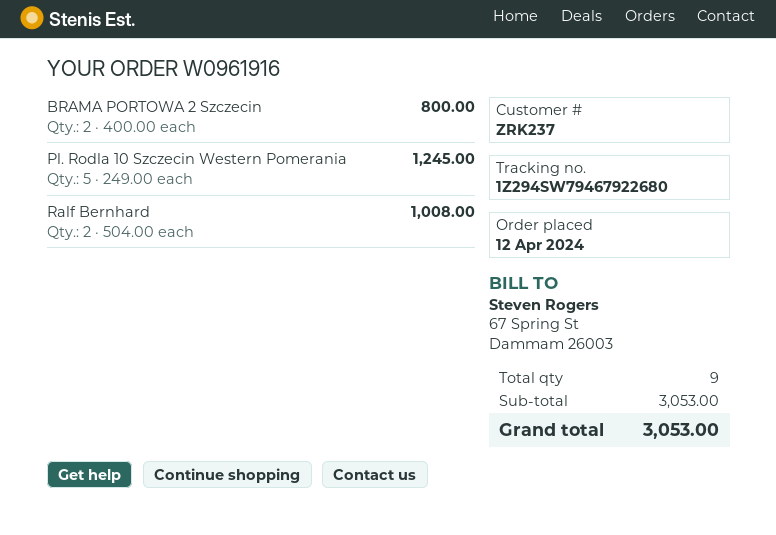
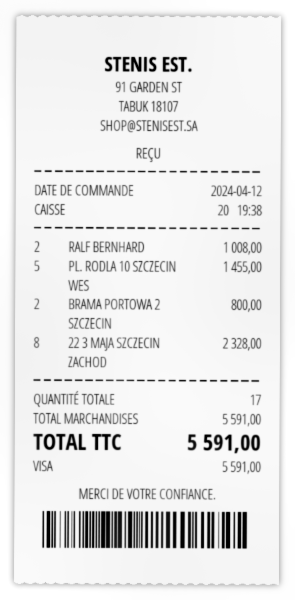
Pl. Rodla 10 Szczecin Western Pomerania: 5 for 1245.00 -> 5 for 1455.00
22 3 MAJA SZCZECIN ZACHOD: none -> 8 for 2328.00
total quantity: 9 -> 17
subtotal: 3053.00 -> 5591.00
total: 3053.00 -> 5591.00

